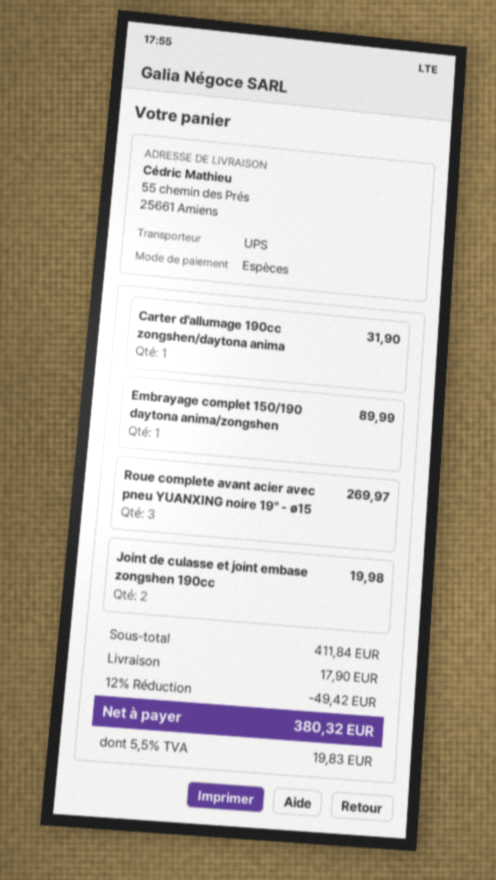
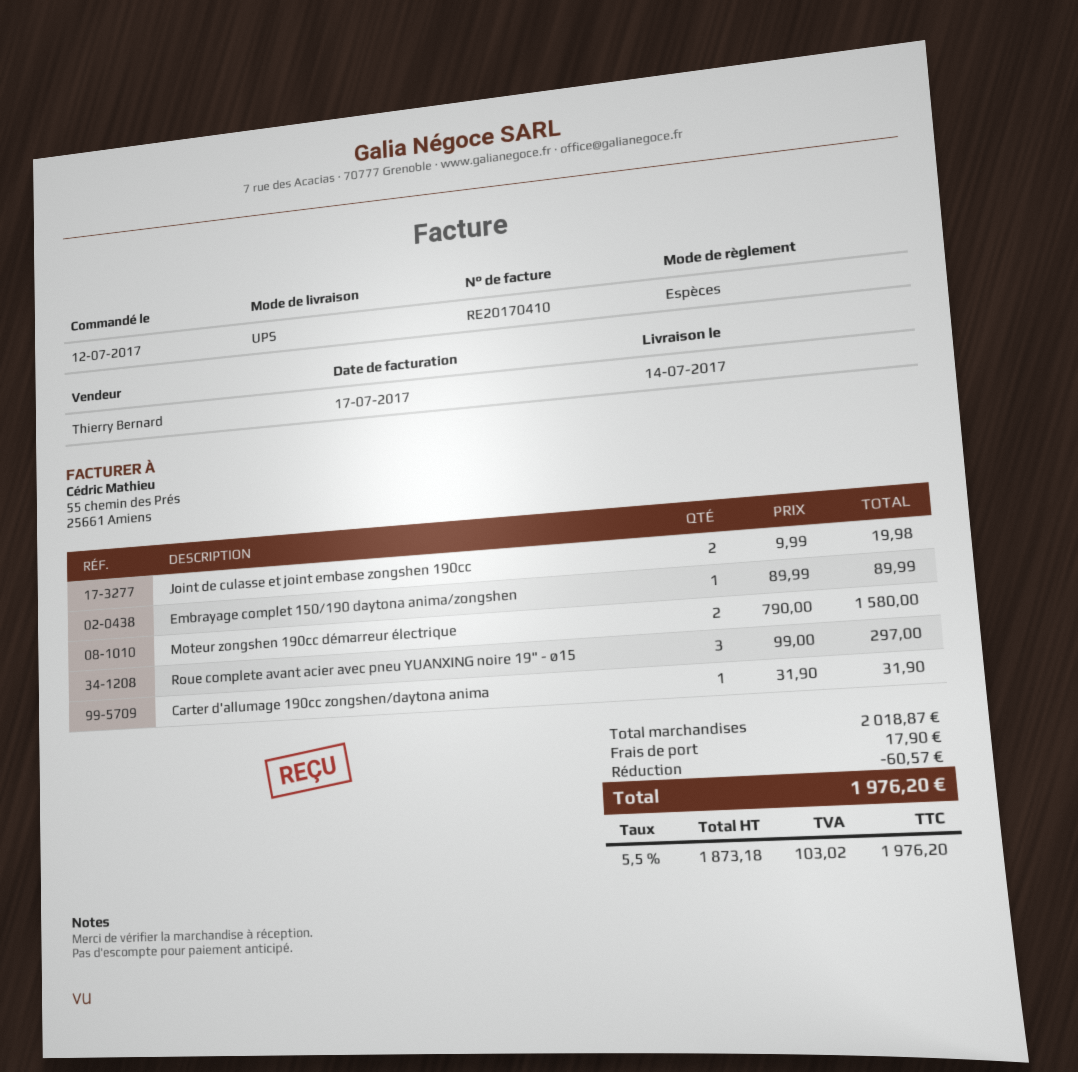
Roue complete avant acier avec pneu YUANXING noire 19" - ø15: 3 for 269.97 -> 3 for 297.00
Moteur zongshen 190cc démarreur électrique: none -> 2 for 1580.00
subtotal: 411.84 -> 2018.87
discount: 49.42 -> 60.57
tax: 5.5% = 19.83 -> 5.5% = 103.02
total: 380.32 -> 1976.20

